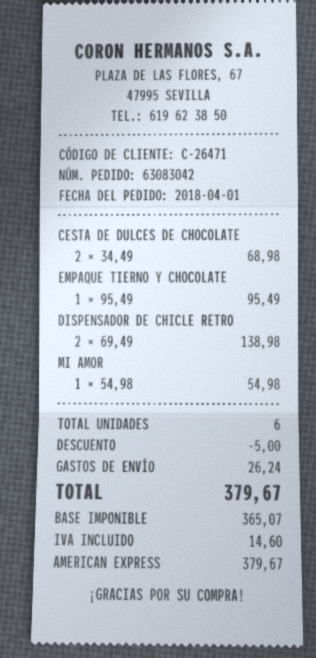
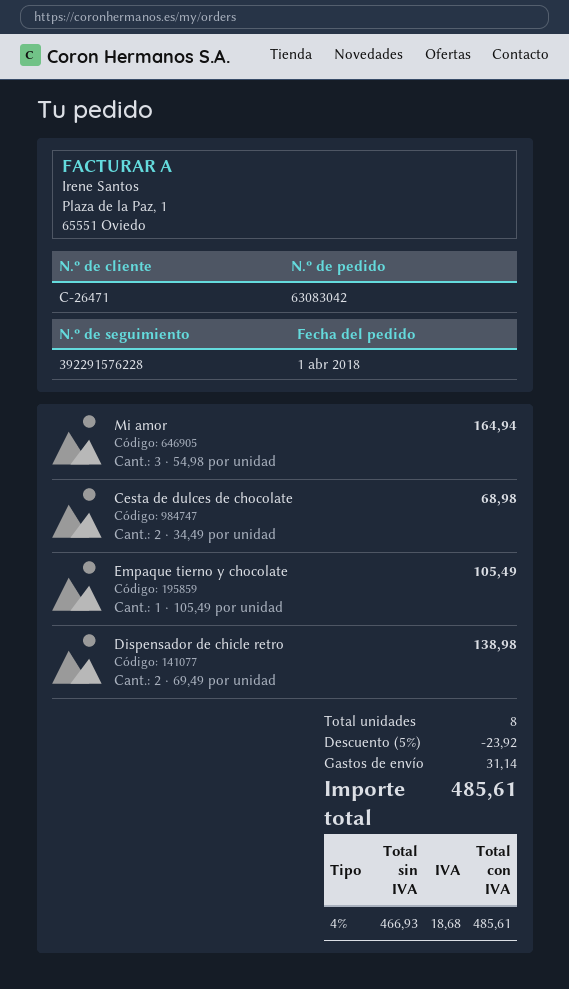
EMPAQUE TIERNO Y CHOCOLATE: 1 x 95.49 = 95.49 -> 1 x 105.49 = 105.49
MI AMOR: 1 x 54.98 = 54.98 -> 3 x 54.98 = 164.94
total quantity: 6 -> 8
discount: 5.00 -> 23.92
shipping: 26.24 -> 31.14
net: 365.07 -> 466.93
tax: 14.60 -> 18.68
total: 379.67 -> 485.61

